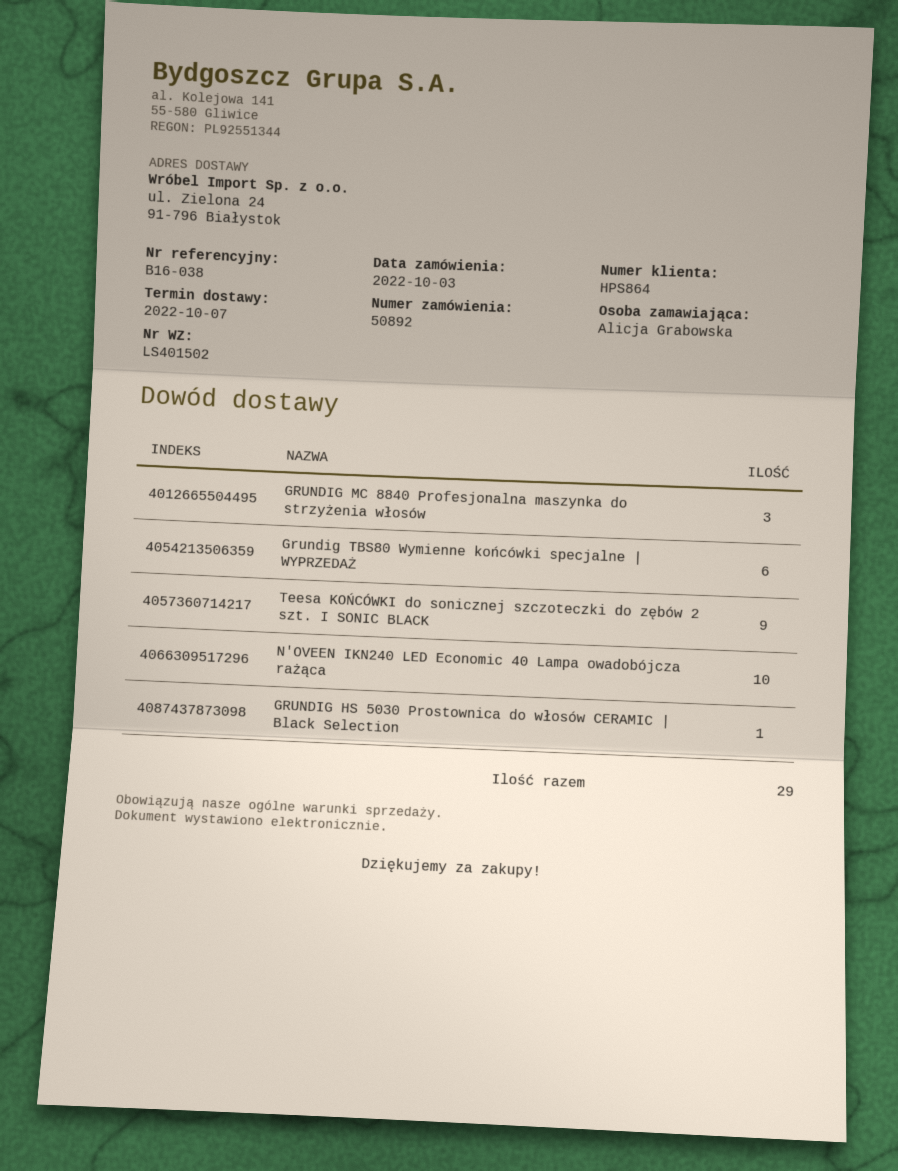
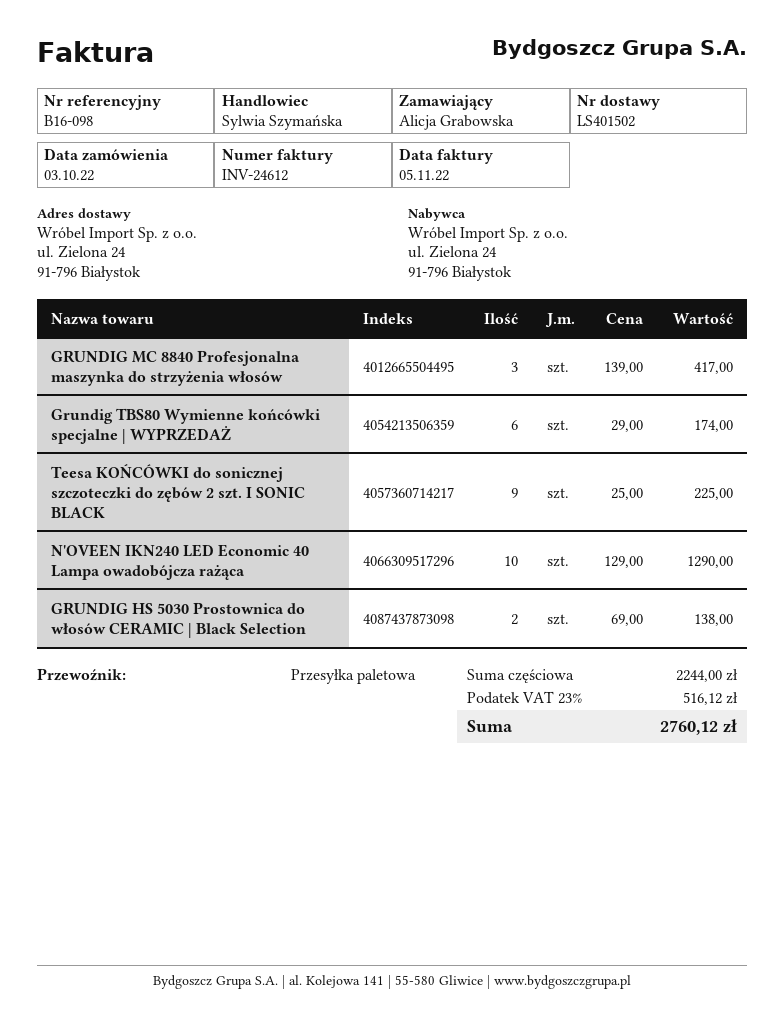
reference: B16-038 -> B16-098
GRUNDIG HS 5030 Prostownica do włosów CERAMIC | Black Selection: 1 -> 2

